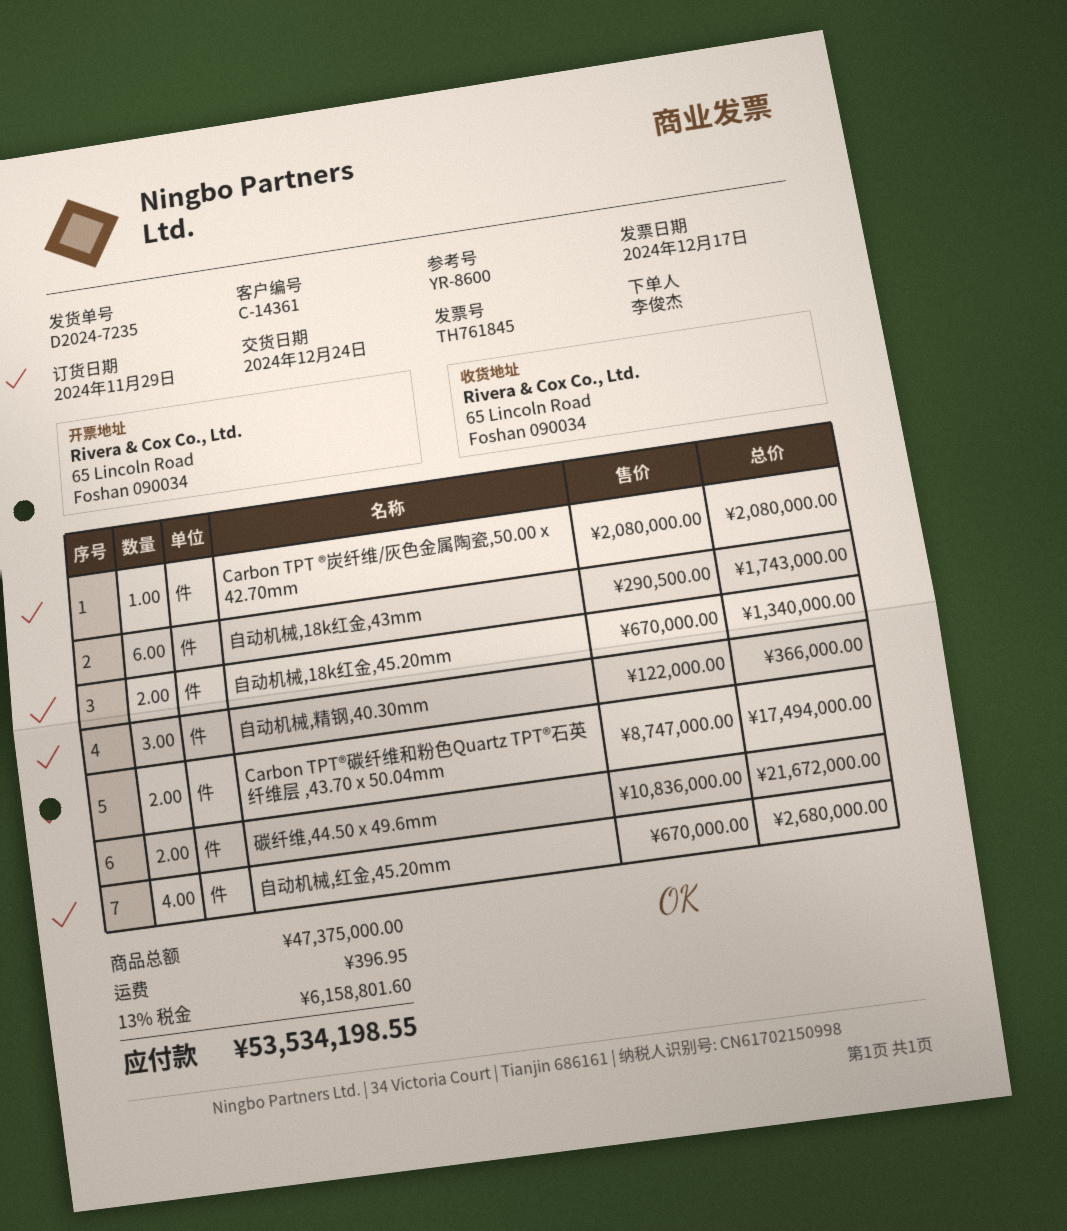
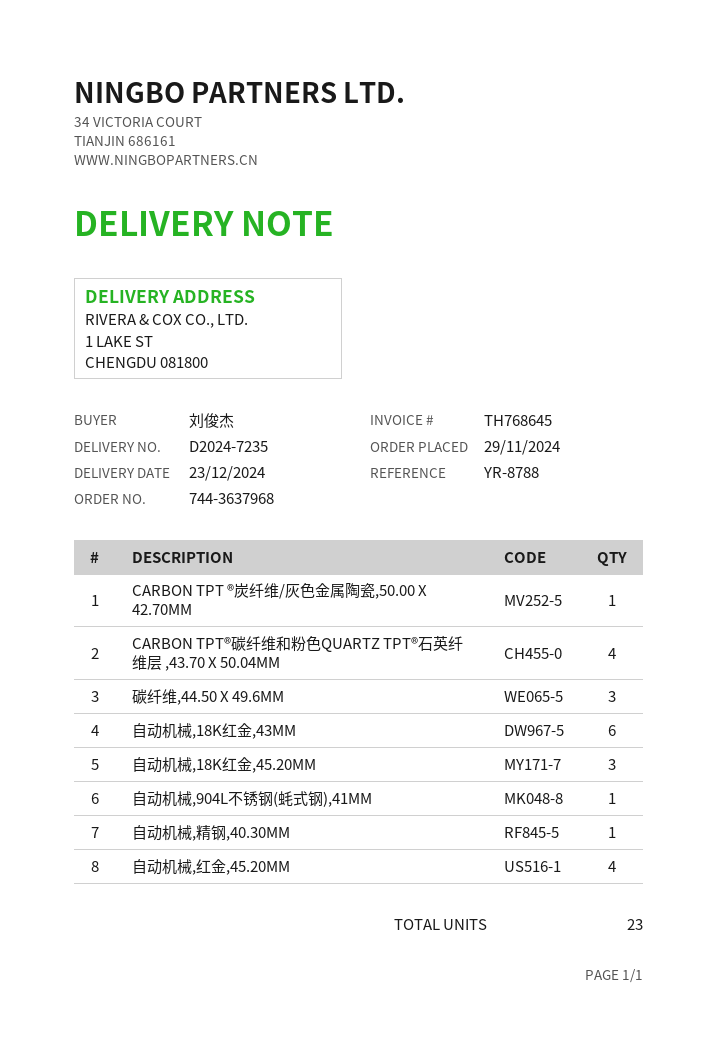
delivery date: 2024-12-24 -> 2024-12-23
invoice number: TH761845 -> TH768645
reference: YR-8600 -> YR-8788
ordered by: 李俊杰 -> 刘俊杰
ship to: 65 Lincoln Road, Foshan 090034 -> 1 LAKE ST, CHENGDU 081800
自动机械,18k红金,45.20mm: 2 -> 3
自动机械,精钢,40.30mm: 3 -> 1
Carbon TPT®碳纤维和粉色Quartz TPT®石英纤维层 ,43.70 x 50.04mm: 2 -> 4
碳纤维,44.50 x 49.6mm: 2 -> 3
自动机械,904L不锈钢(蚝式钢),41MM: none -> 1

